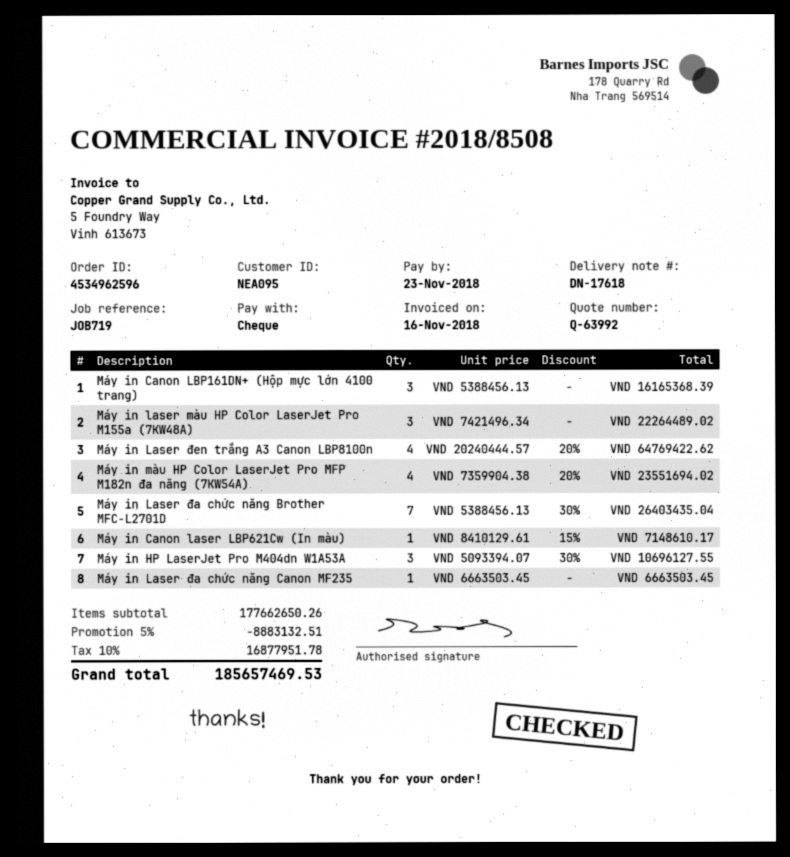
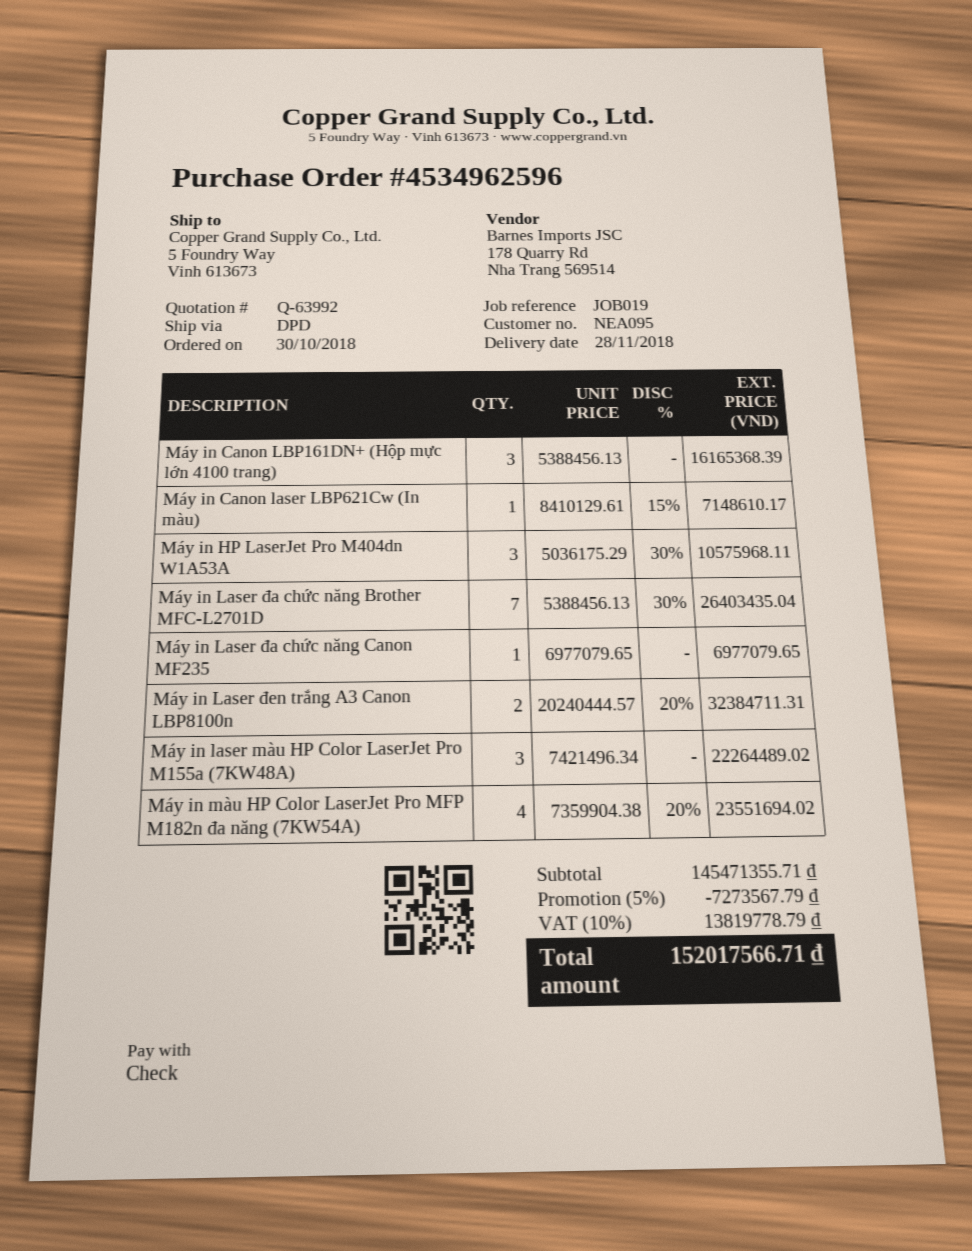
reference: JOB719 -> JOB019
Máy in Laser đen trắng A3 Canon LBP8100n: 4 x 20240444.57 - 20% = 64769422.62 -> 2 x 20240444.57 - 20% = 32384711.31
Máy in HP LaserJet Pro M404dn W1A53A: 3 x 5093394.07 - 30% = 10696127.55 -> 3 x 5036175.29 - 30% = 10575968.11
Máy in Laser đa chức năng Canon MF235: 1 x 6663503.45 = 6663503.45 -> 1 x 6977079.65 = 6977079.65
subtotal: 177662650.26 -> 145471355.71
discount: 5% = 8883132.51 -> 5% = 7273567.79
tax: 10% = 16877951.78 -> 10% = 13819778.79
total: 185657469.53 -> 152017566.71

